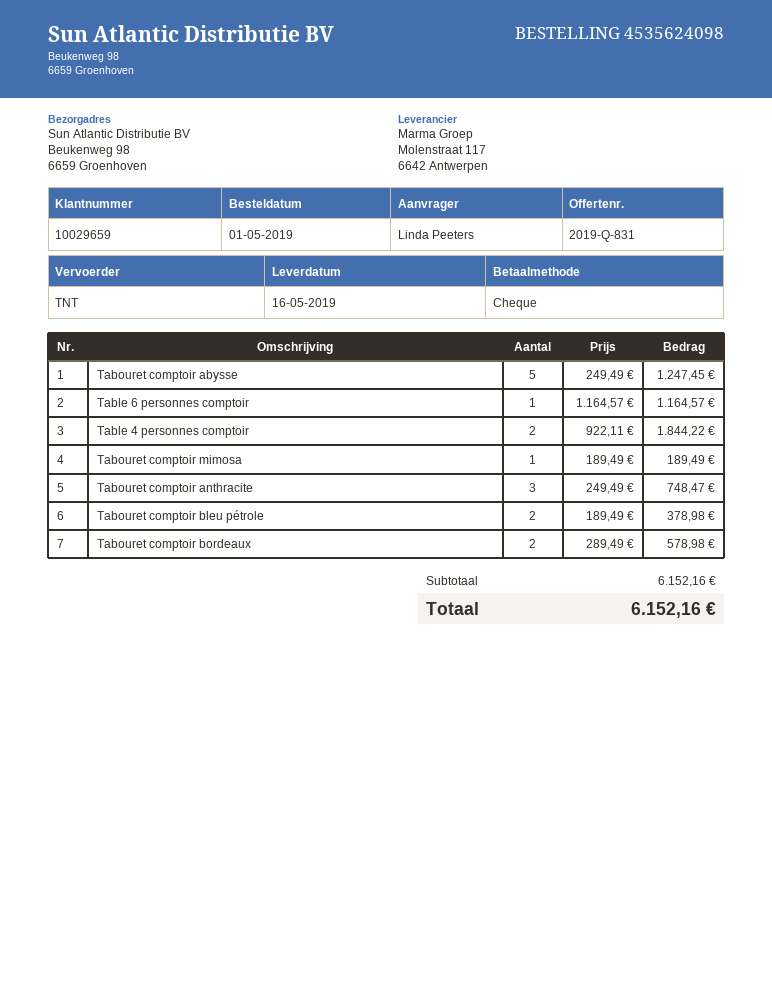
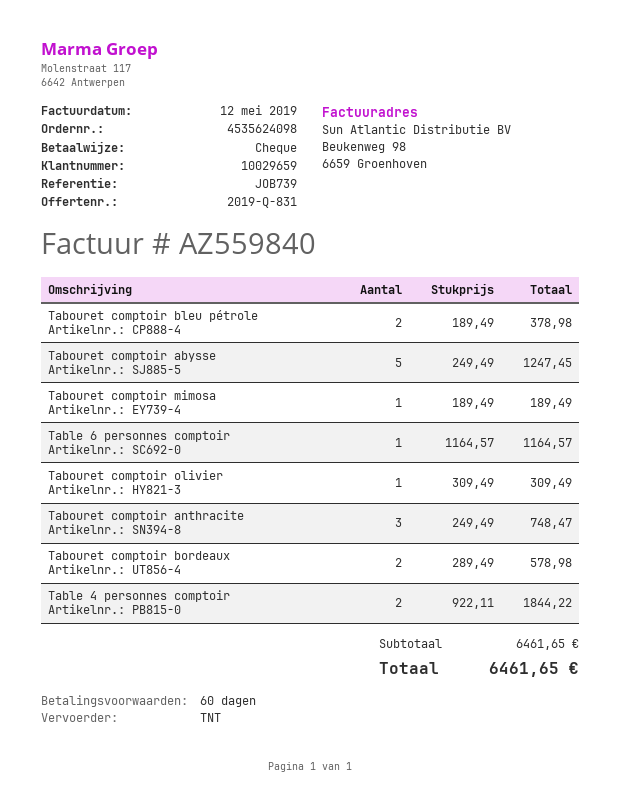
Tabouret comptoir olivier: none -> 1 x 309.49 = 309.49
subtotal: 6152.16 -> 6461.65
total: 6152.16 -> 6461.65

